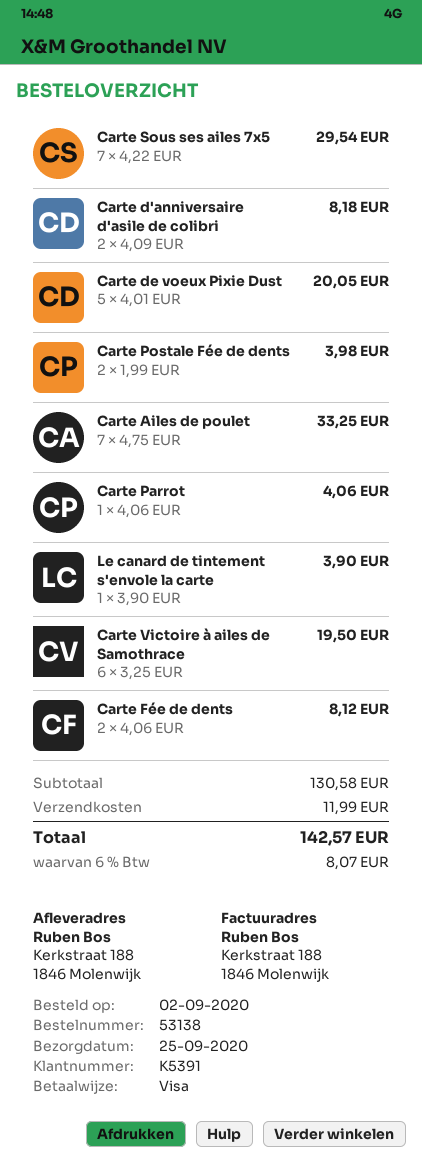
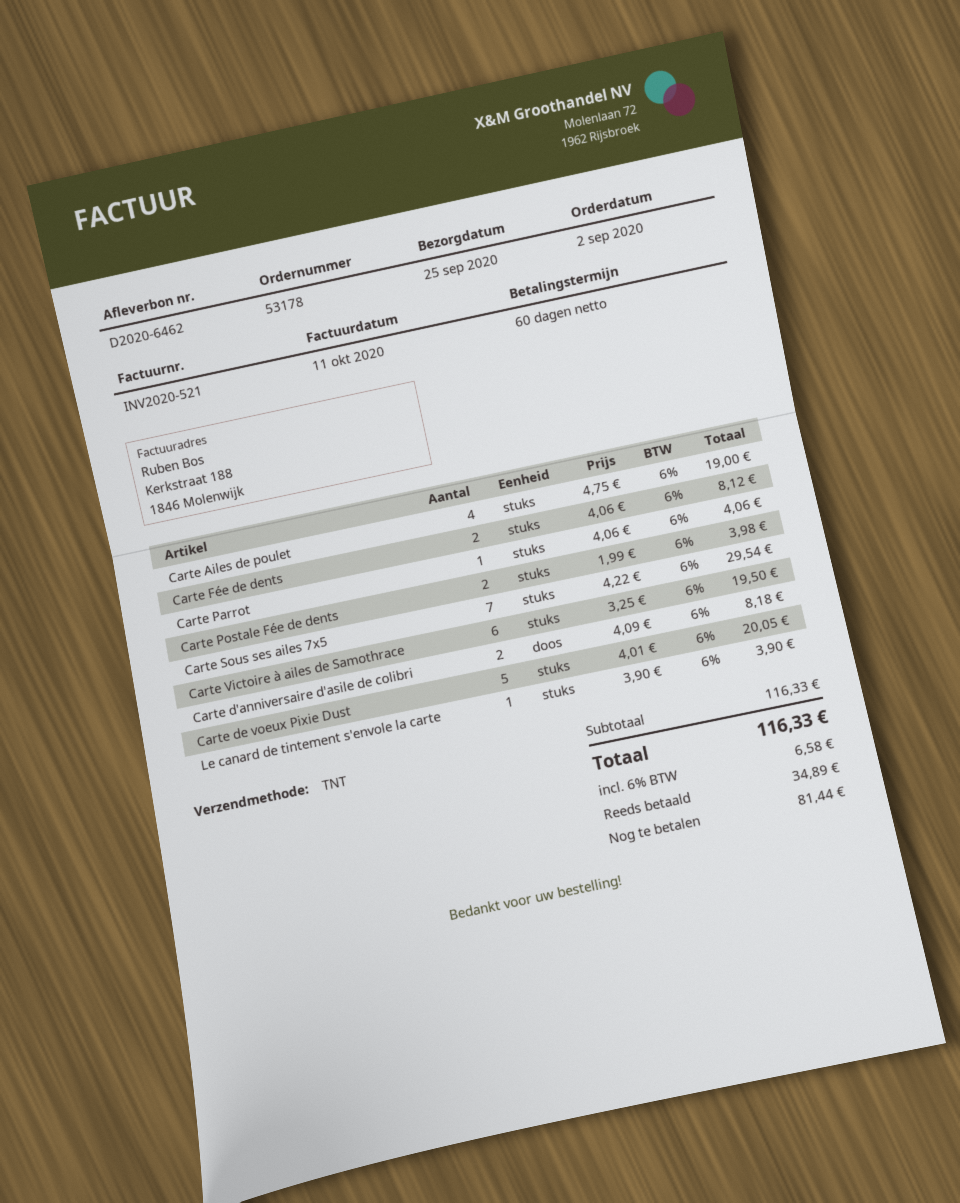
order number: 53138 -> 53178
Carte Ailes de poulet: 7 x 4.75 = 33.25 -> 4 x 4.75 = 19.00
subtotal: 130.58 -> 116.33
shipping: 11.99 -> none
tax: 6% = 8.07 -> 6% = 6.58
total: 142.57 -> 116.33

